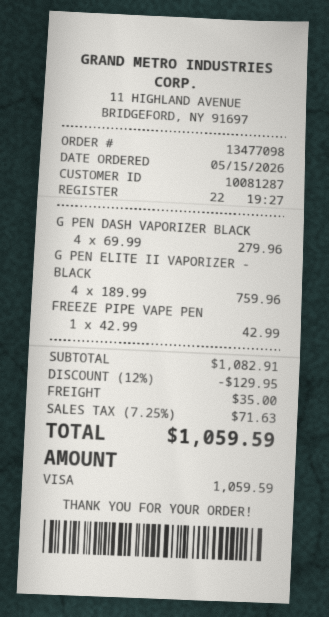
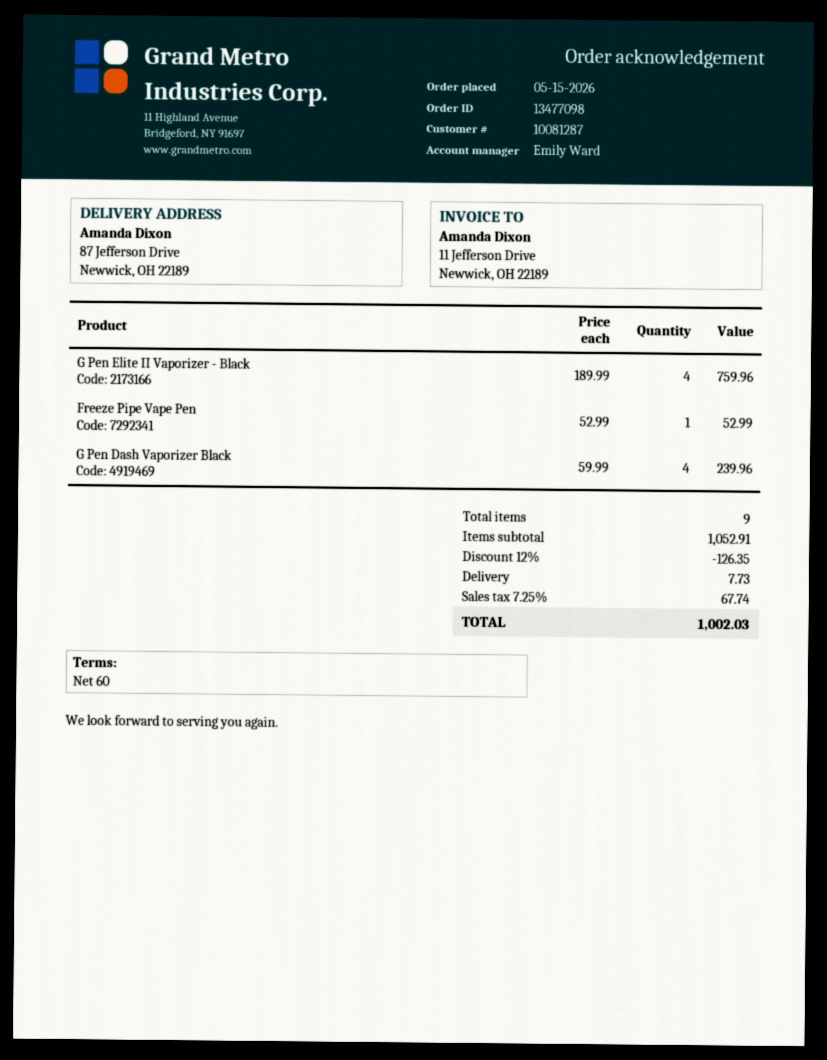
G PEN DASH VAPORIZER BLACK: 4 x 69.99 = 279.96 -> 4 x 59.99 = 239.96
FREEZE PIPE VAPE PEN: 1 x 42.99 = 42.99 -> 1 x 52.99 = 52.99
subtotal: 1082.91 -> 1052.91
discount: 12% = 129.95 -> 12% = 126.35
shipping: 35.00 -> 7.73
tax: 7.25% = 71.63 -> 7.25% = 67.74
total: 1059.59 -> 1002.03

